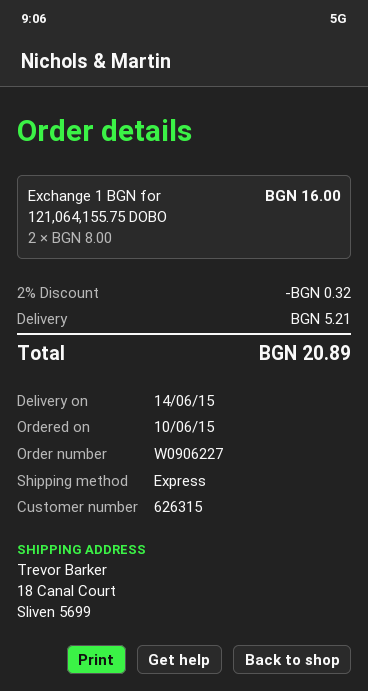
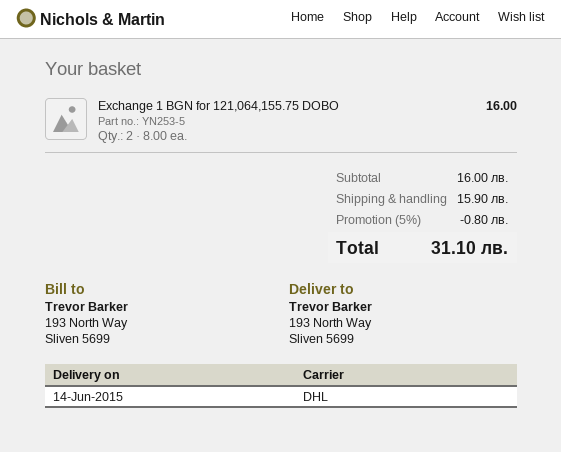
shipping method: express -> DHL
ship to: 18 Canal Court, Sliven 5699 -> 193 North Way, Sliven 5699
discount: 2% = 0.32 -> 5% = 0.80
shipping: 5.21 -> 15.90
total: 20.89 -> 31.10

